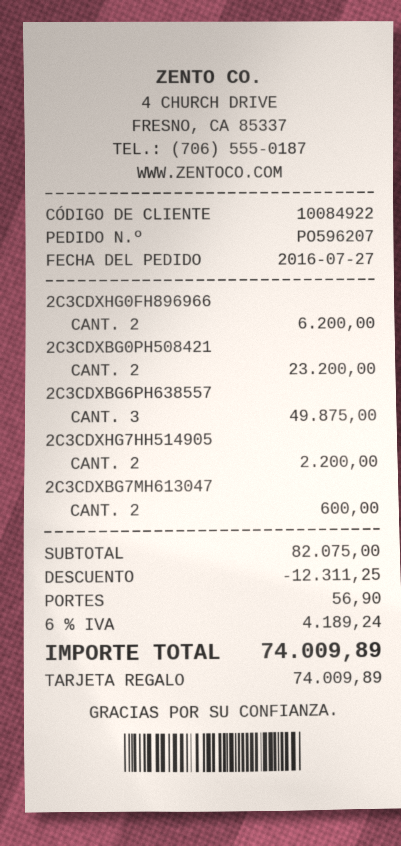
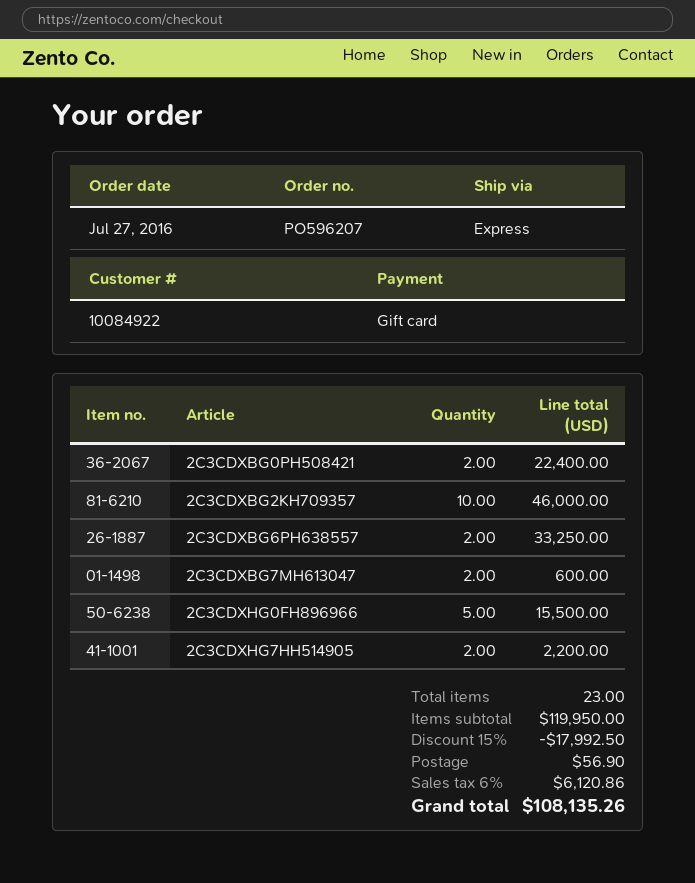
2C3CDXHG0FH896966: 2 for 6200.00 -> 5 for 15500.00
2C3CDXBG0PH508421: 2 for 23200.00 -> 2 for 22400.00
2C3CDXBG6PH638557: 3 for 49875.00 -> 2 for 33250.00
2C3CDXBG2KH709357: none -> 10 for 46000.00
subtotal: 82075.00 -> 119950.00
discount: 12311.25 -> 17992.50
tax: 6% = 4189.24 -> 6% = 6120.86
total: 74009.89 -> 108135.26

